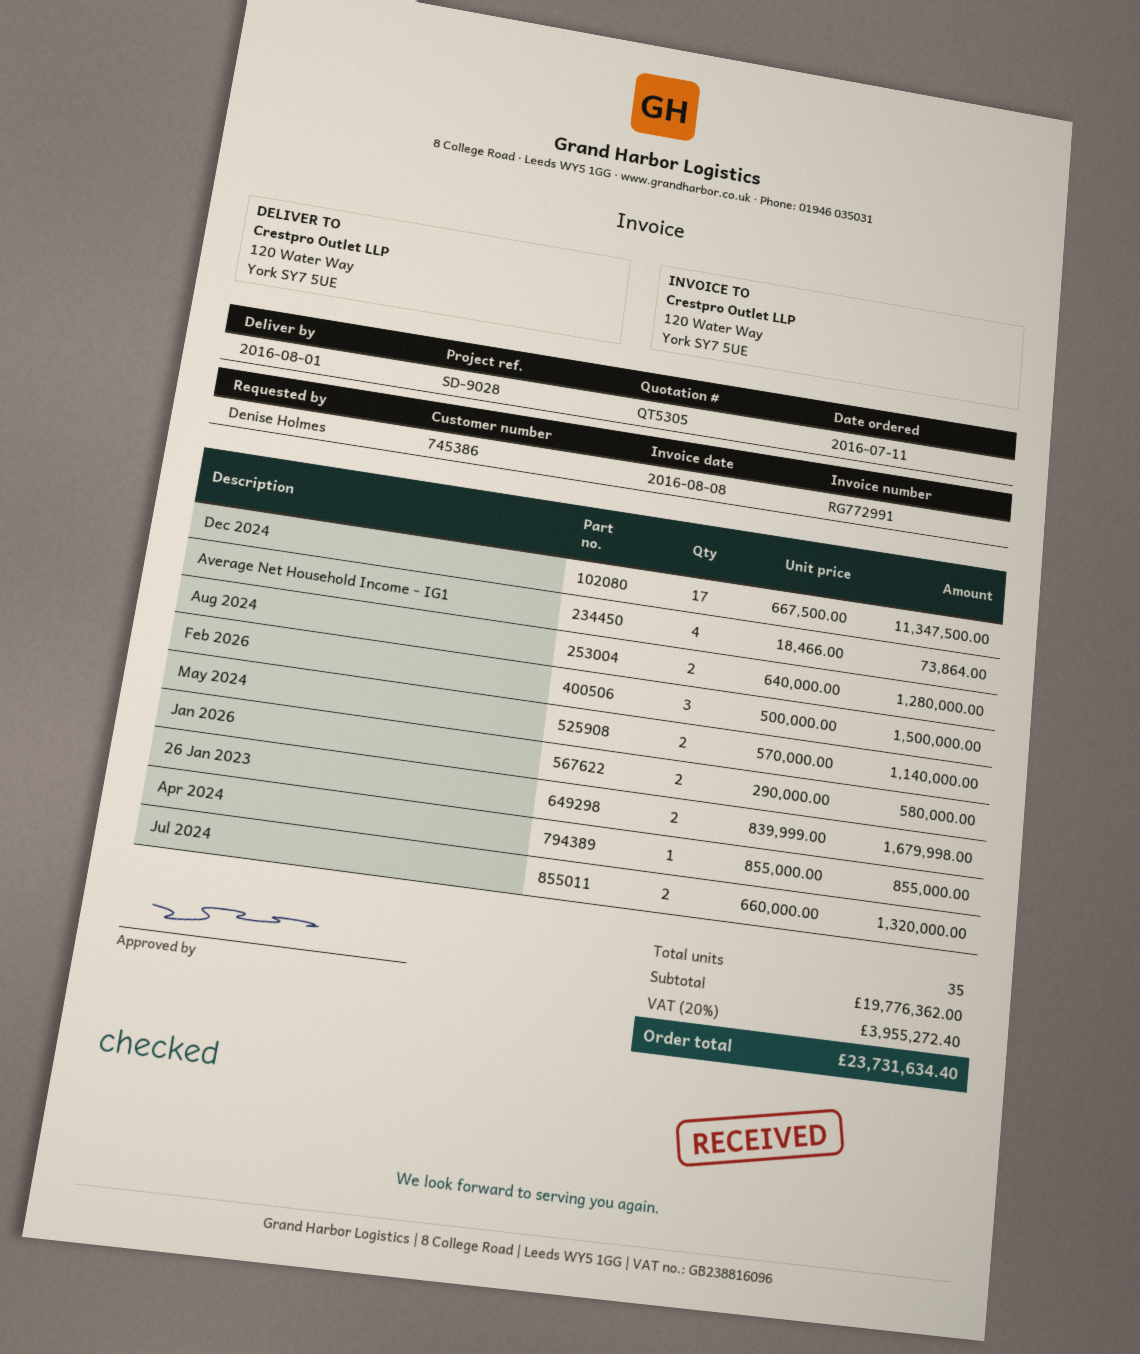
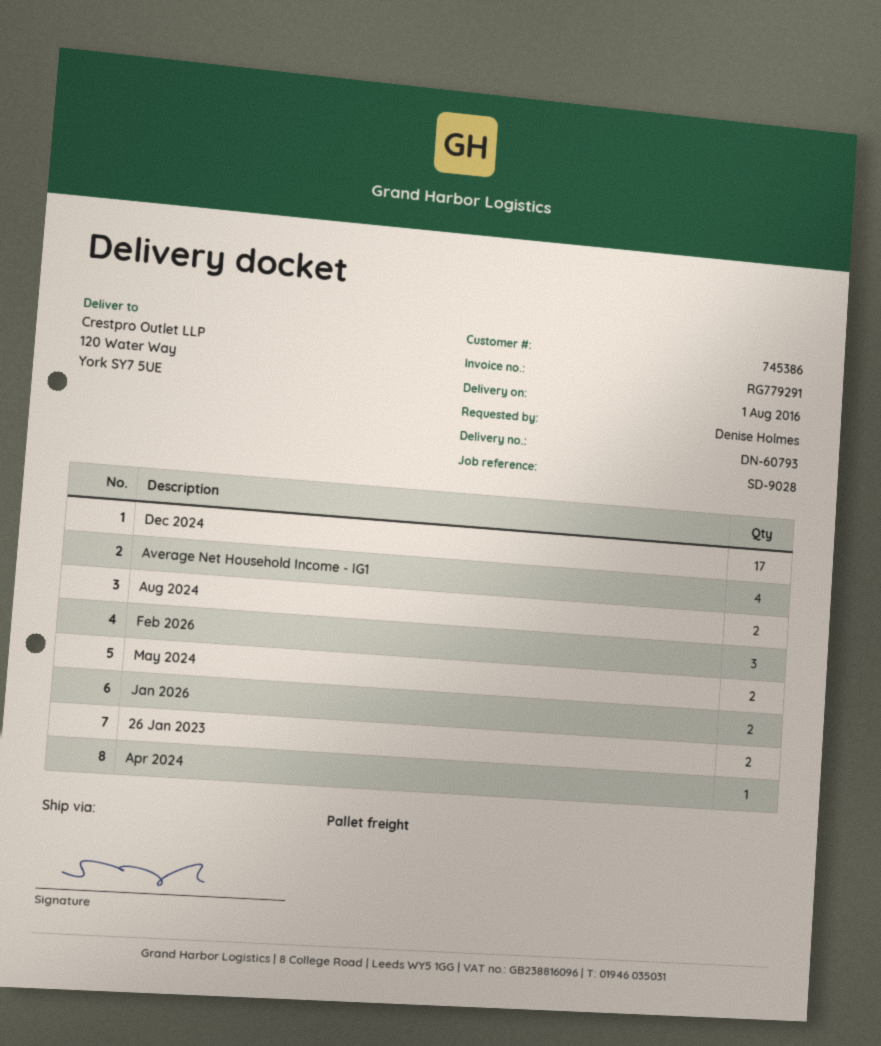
invoice number: RG772991 -> RG779291
Jul 2024: 2 -> none

